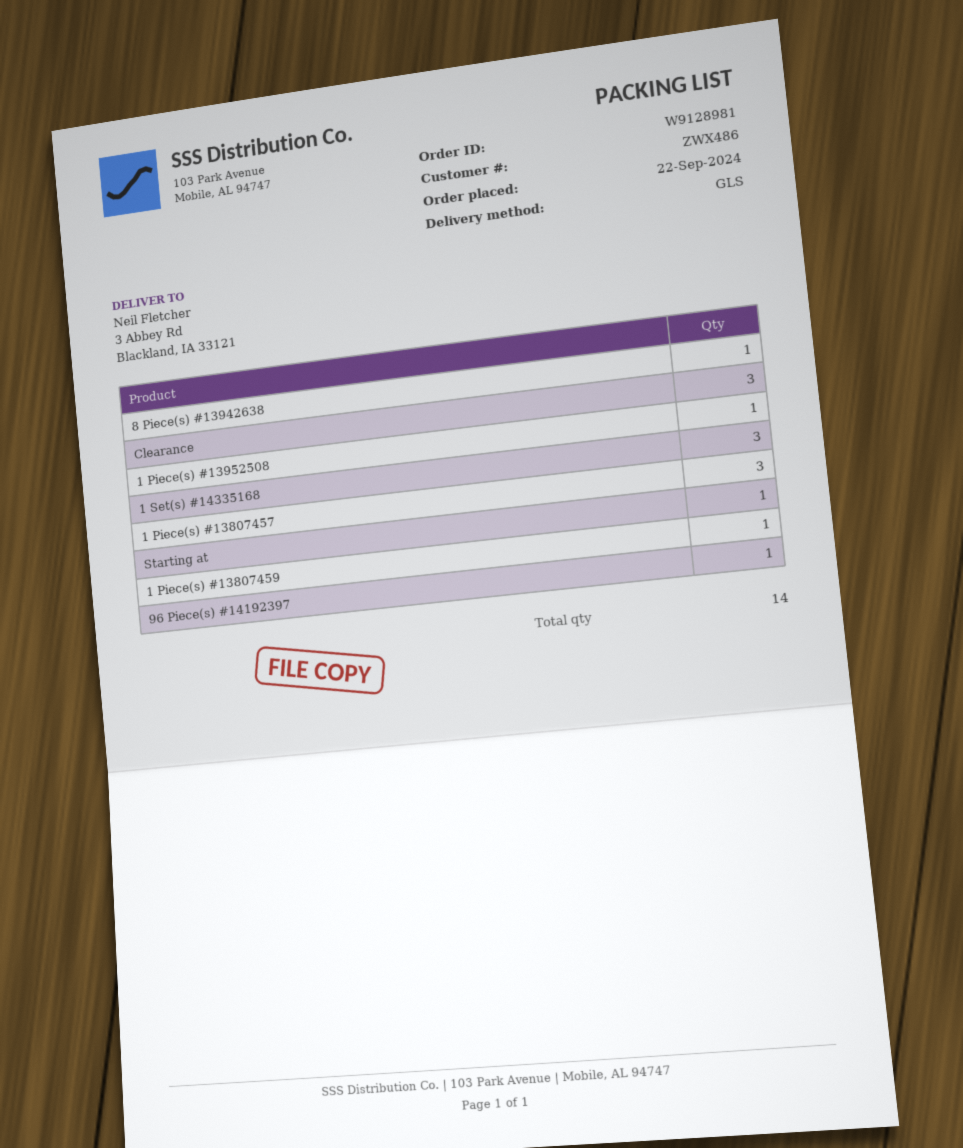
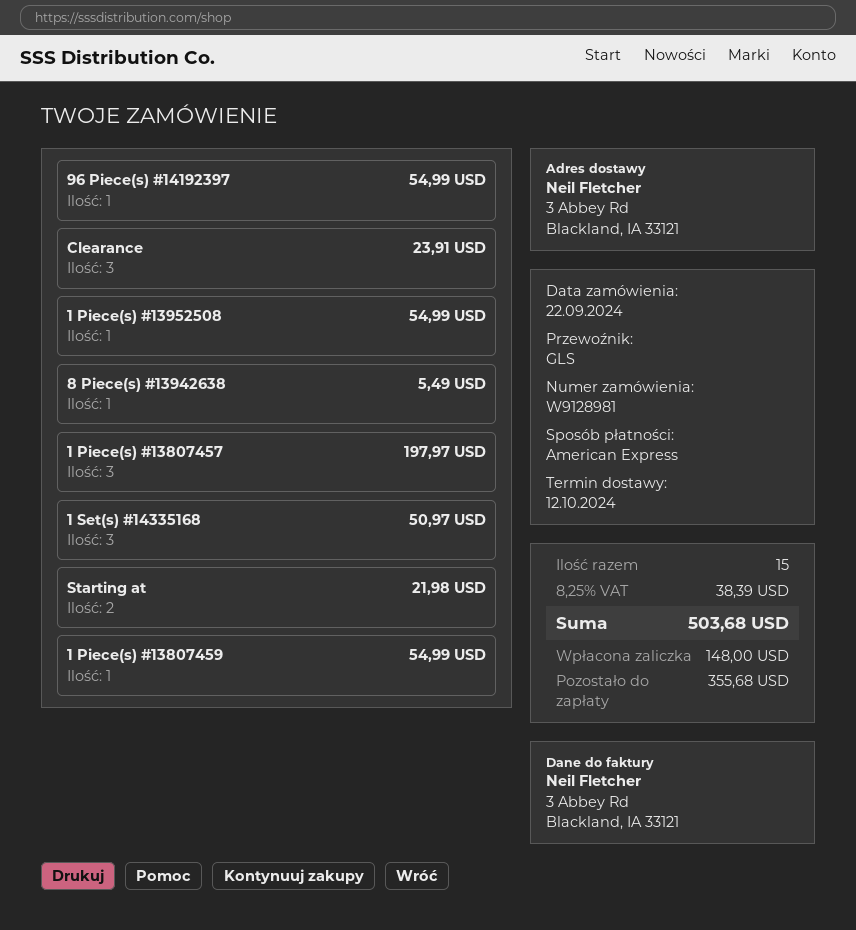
Starting at: 1 -> 2
total quantity: 14 -> 15

